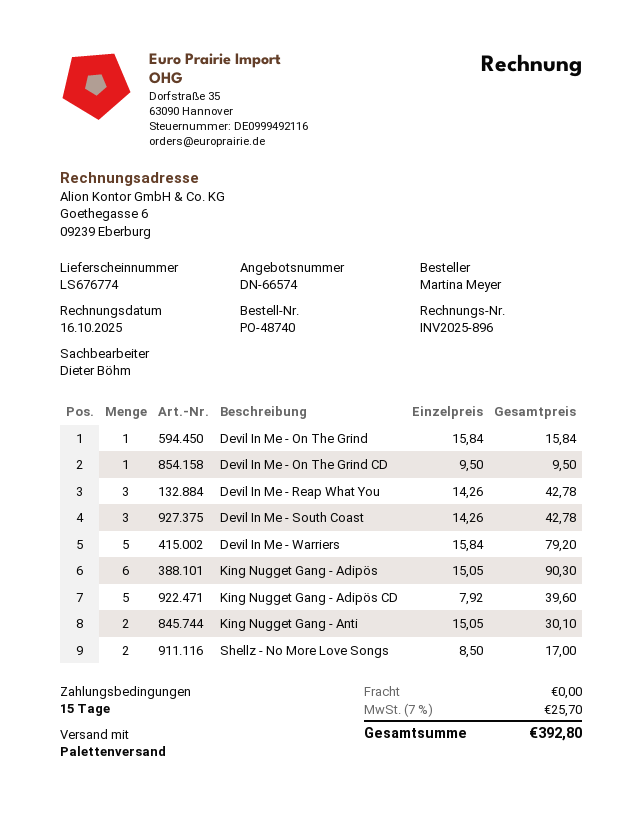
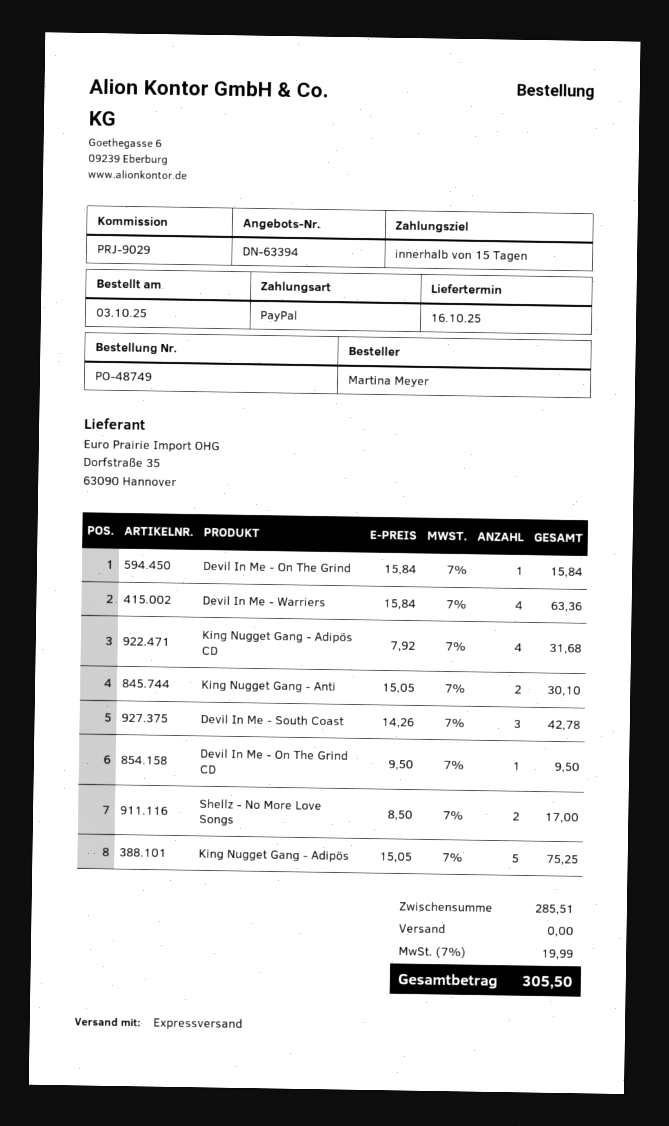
quote number: DN-66574 -> DN-63394
order number: PO-48740 -> PO-48749
shipping method: pallet freight -> express
Devil In Me - Reap What You: 3 x 14.26 = 42.78 -> none
Devil In Me - Warriers: 5 x 15.84 = 79.20 -> 4 x 15.84 = 63.36
King Nugget Gang - Adipös: 6 x 15.05 = 90.30 -> 5 x 15.05 = 75.25
King Nugget Gang - Adipös CD: 5 x 7.92 = 39.60 -> 4 x 7.92 = 31.68
tax: 7% = 25.70 -> 7% = 19.99
total: 392.80 -> 305.50

